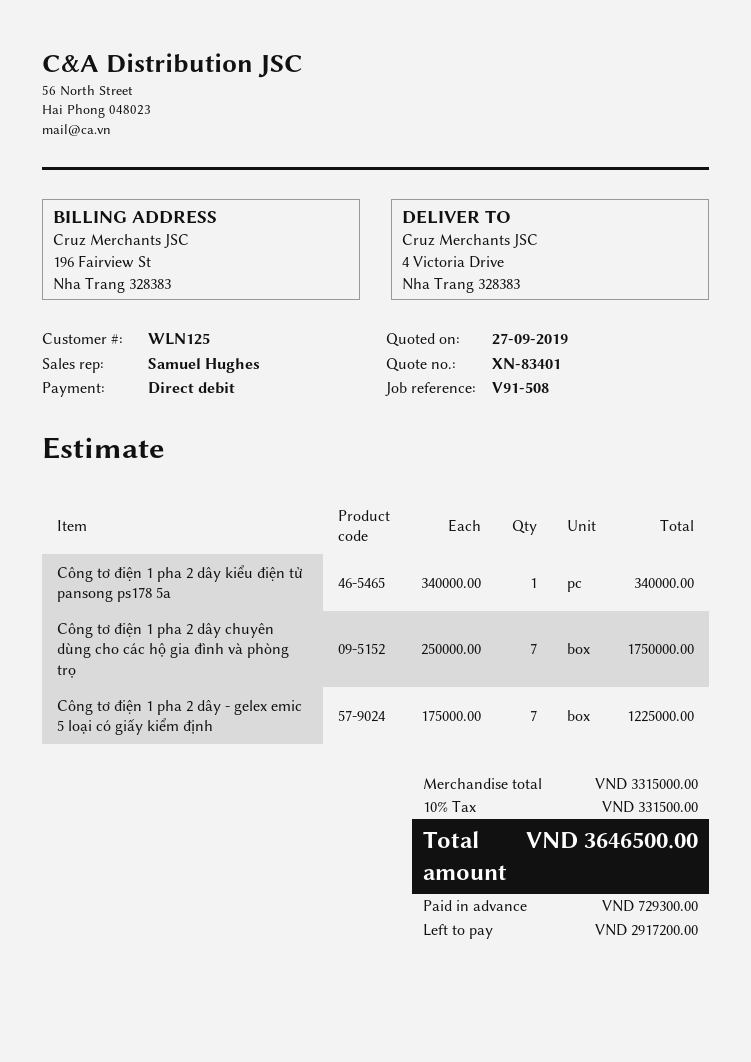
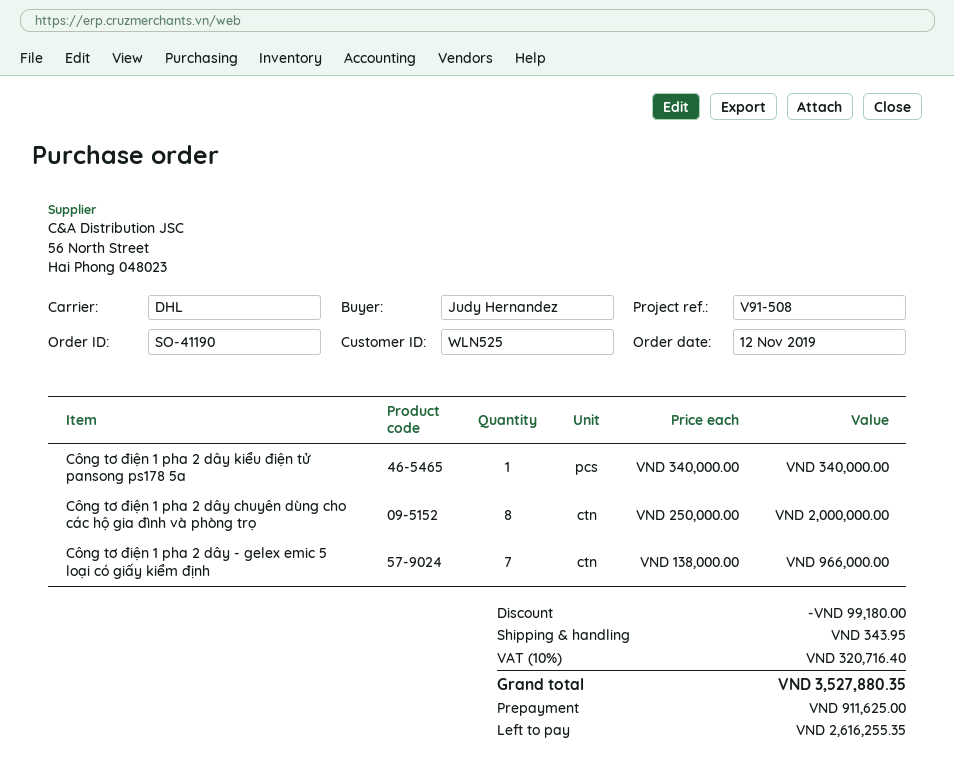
customer number: WLN125 -> WLN525
Công tơ điện 1 pha 2 dây chuyên dùng cho các hộ gia đình và phòng trọ: 7 x 250000.00 = 1750000.00 -> 8 x 250000.00 = 2000000.00
Công tơ điện 1 pha 2 dây - gelex emic 5 loại có giấy kiểm định: 7 x 175000.00 = 1225000.00 -> 7 x 138000.00 = 966000.00
discount: none -> 99180.00
shipping: none -> 343.95
tax: 10% = 331500.00 -> 10% = 320716.40
total: 3646500.00 -> 3527880.35
deposit: 729300.00 -> 911625.00
balance: 2917200.00 -> 2616255.35

